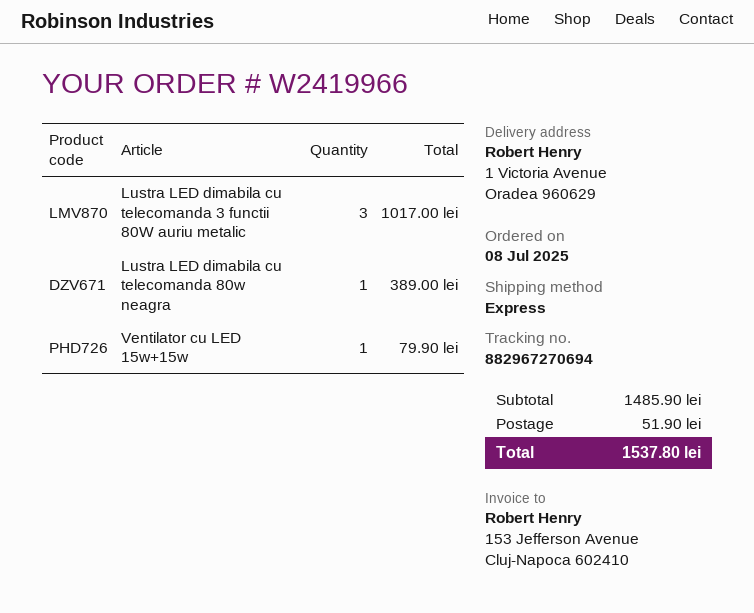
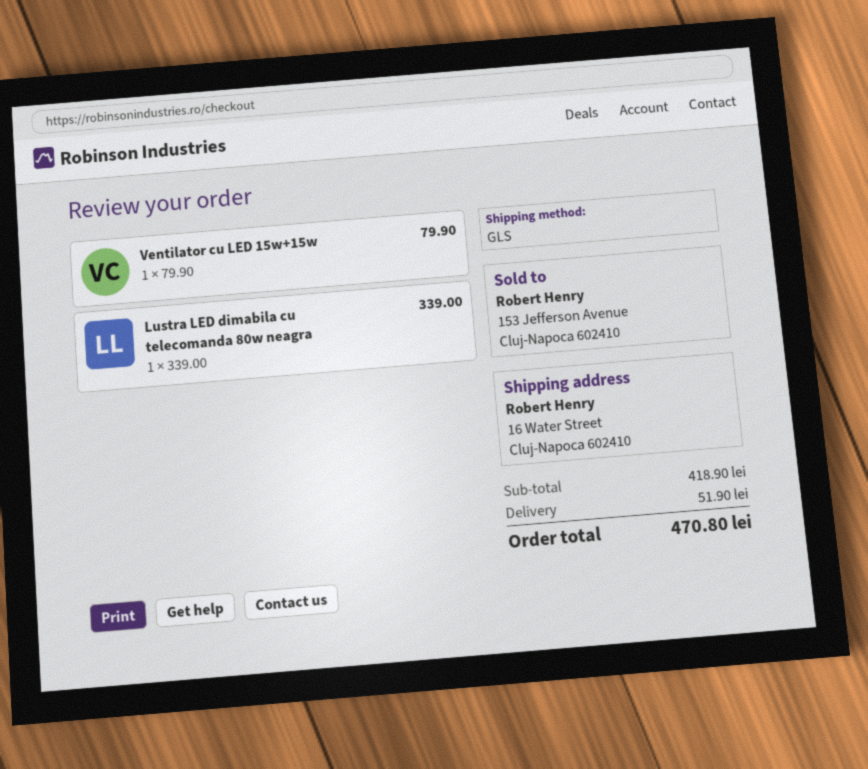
shipping method: express -> GLS
ship to: 1 Victoria Avenue, Oradea 960629 -> 16 Water Street, Cluj-Napoca 602410
Lustra LED dimabila cu telecomanda 3 functii 80W auriu metalic: 3 for 1017.00 -> none
Lustra LED dimabila cu telecomanda 80w neagra: 1 for 389.00 -> 1 for 339.00
subtotal: 1485.90 -> 418.90
total: 1537.80 -> 470.80

